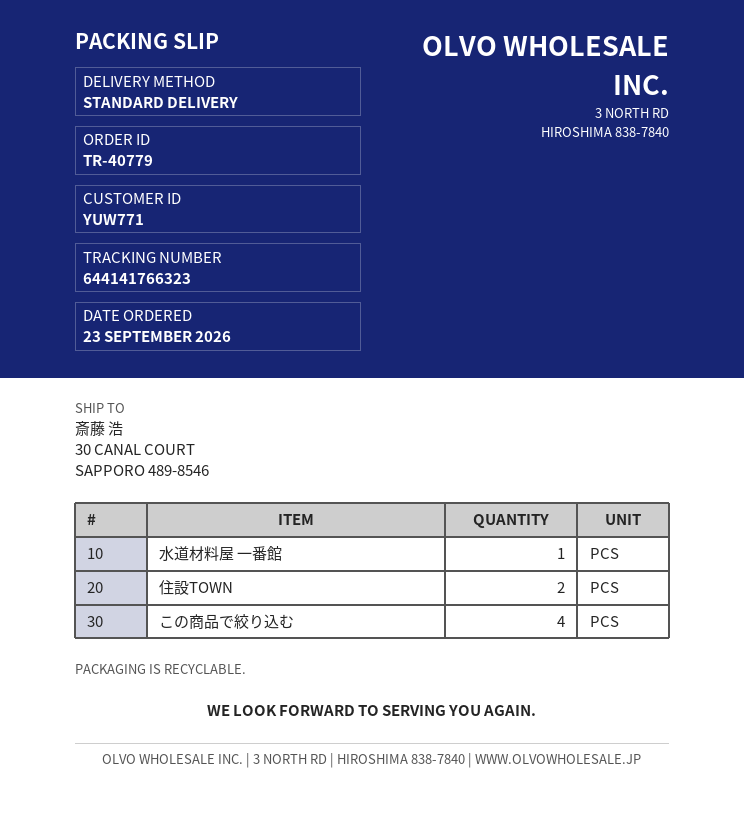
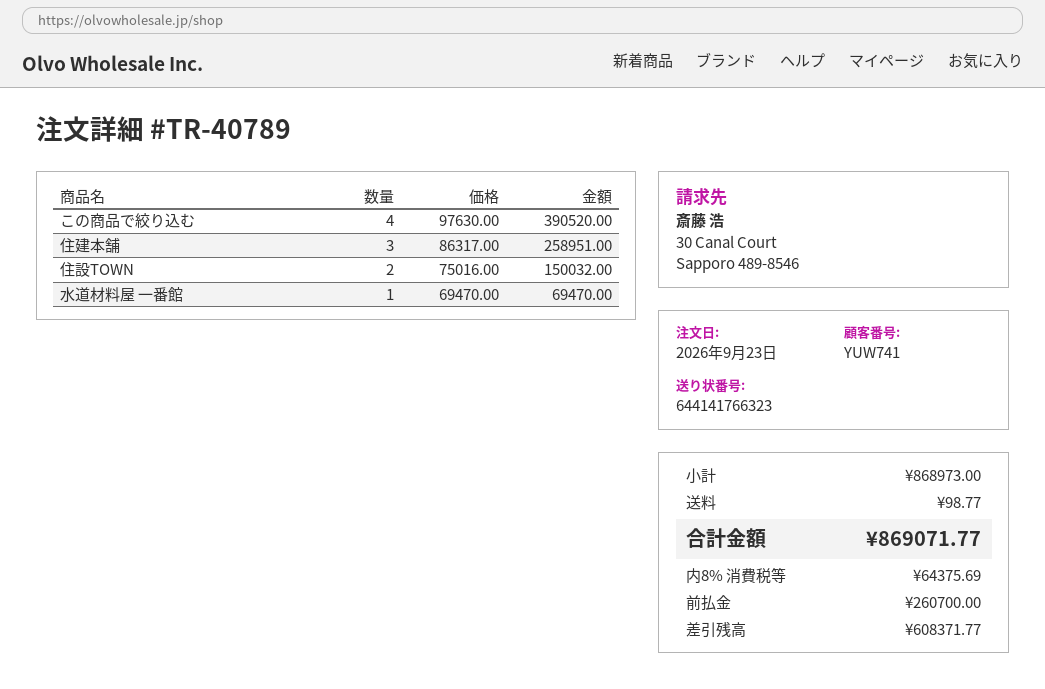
order number: TR-40779 -> TR-40789
customer number: YUW771 -> YUW741
住建本舗: none -> 3

